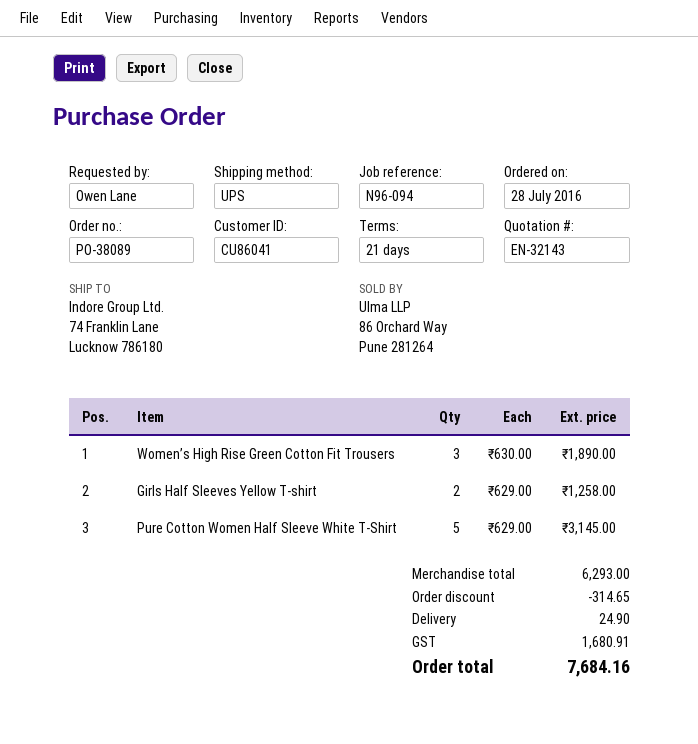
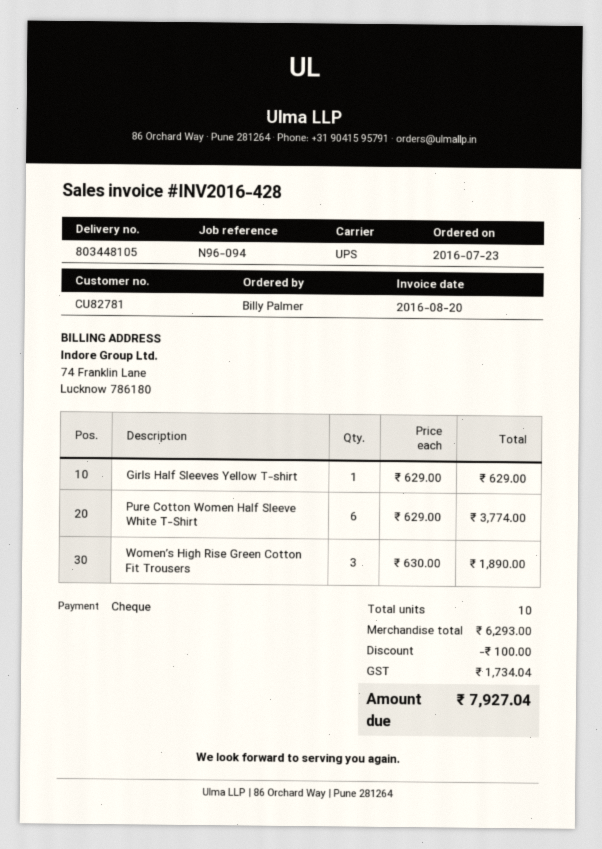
order date: 2016-07-28 -> 2016-07-23
customer number: CU86041 -> CU82781
ordered by: Owen Lane -> Billy Palmer
Girls Half Sleeves Yellow T-shirt: 2 x 629.00 = 1258.00 -> 1 x 629.00 = 629.00
Pure Cotton Women Half Sleeve White T-Shirt: 5 x 629.00 = 3145.00 -> 6 x 629.00 = 3774.00
discount: 314.65 -> 100.00
shipping: 24.90 -> none
tax: 1680.91 -> 1734.04
total: 7684.16 -> 7927.04

